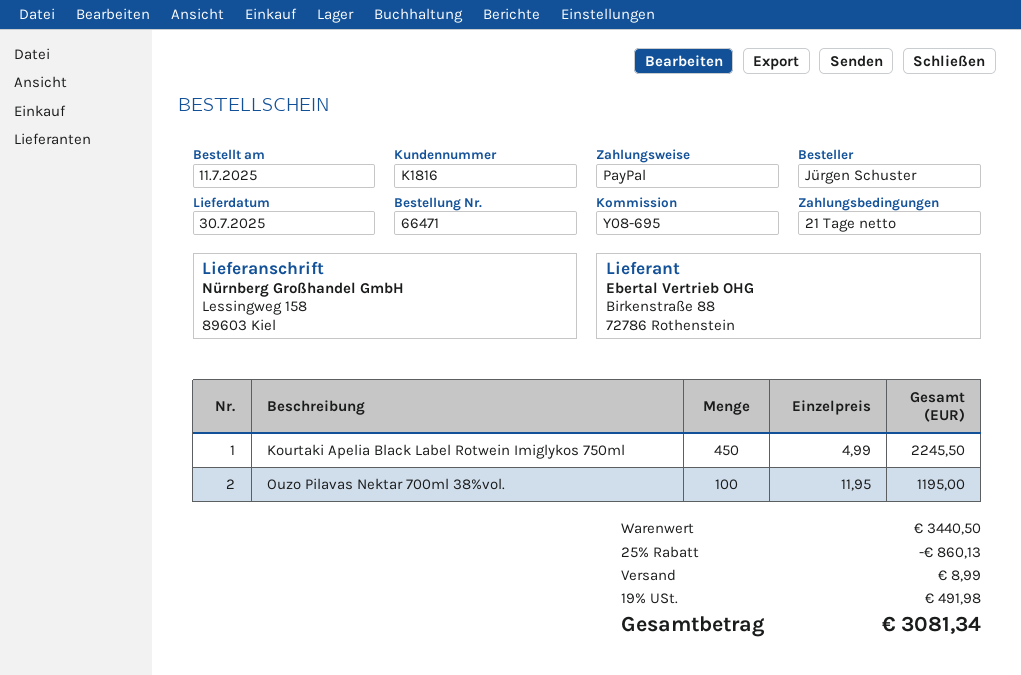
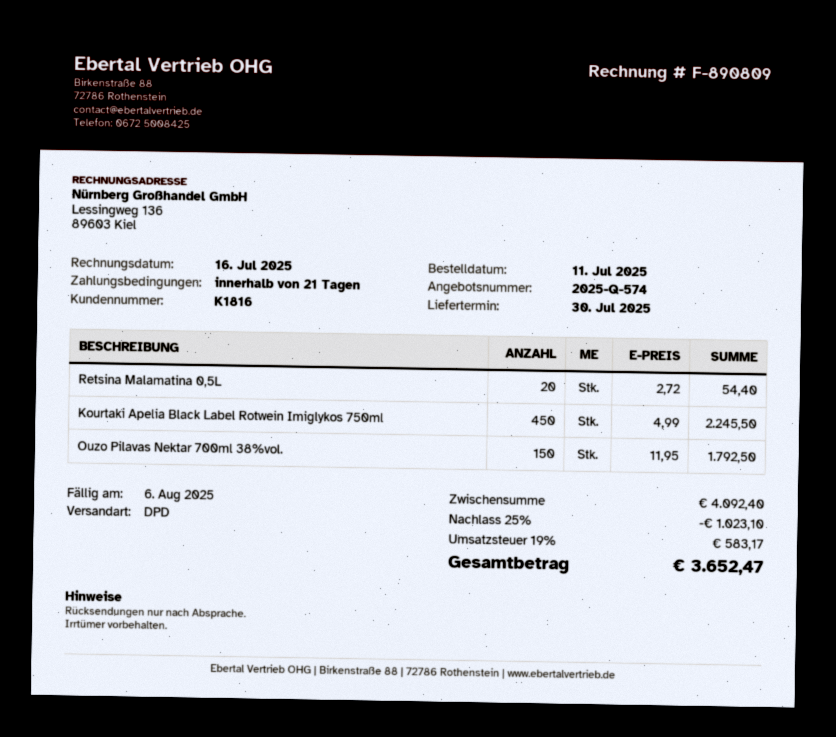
Ouzo Pilavas Nektar 700ml 38%vol.: 100 x 11.95 = 1195.00 -> 150 x 11.95 = 1792.50
Retsina Malamatina 0,5L: none -> 20 x 2.72 = 54.40
subtotal: 3440.50 -> 4092.40
discount: 25% = 860.13 -> 25% = 1023.10
shipping: 8.99 -> none
tax: 19% = 491.98 -> 19% = 583.17
total: 3081.34 -> 3652.47

